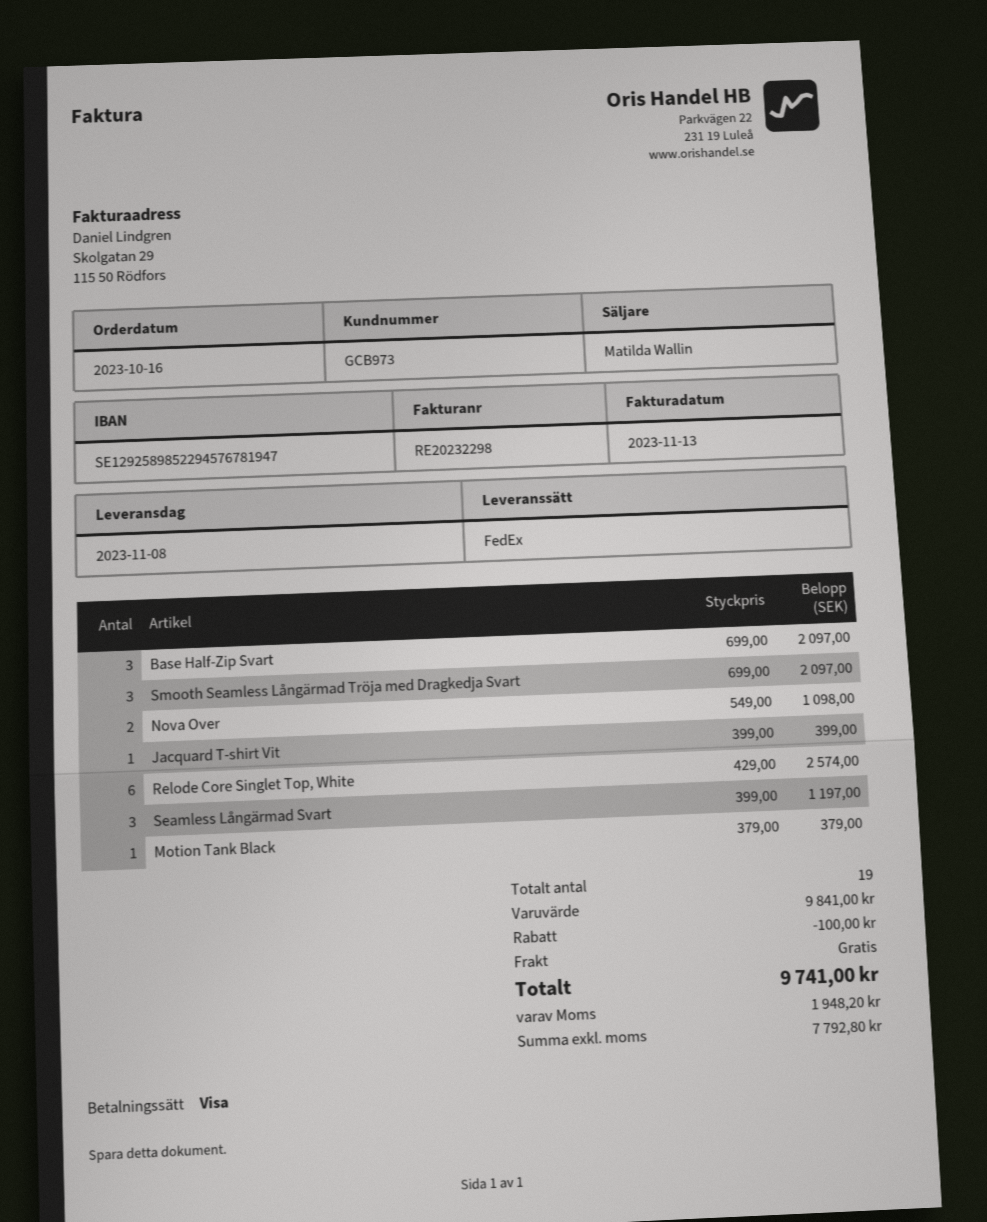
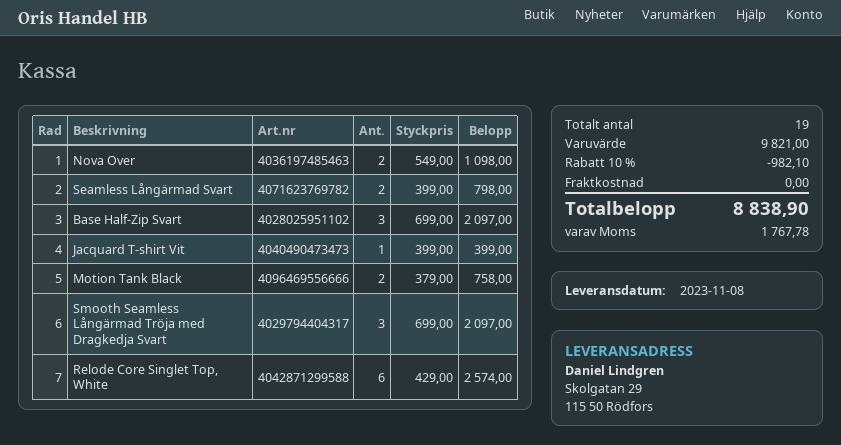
Seamless Långärmad Svart: 3 x 399.00 = 1197.00 -> 2 x 399.00 = 798.00
Motion Tank Black: 1 x 379.00 = 379.00 -> 2 x 379.00 = 758.00
subtotal: 9841.00 -> 9821.00
discount: 100.00 -> 982.10
tax: 1948.20 -> 1767.78
total: 9741.00 -> 8838.90

